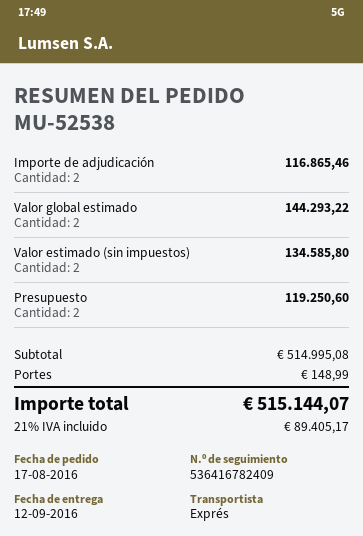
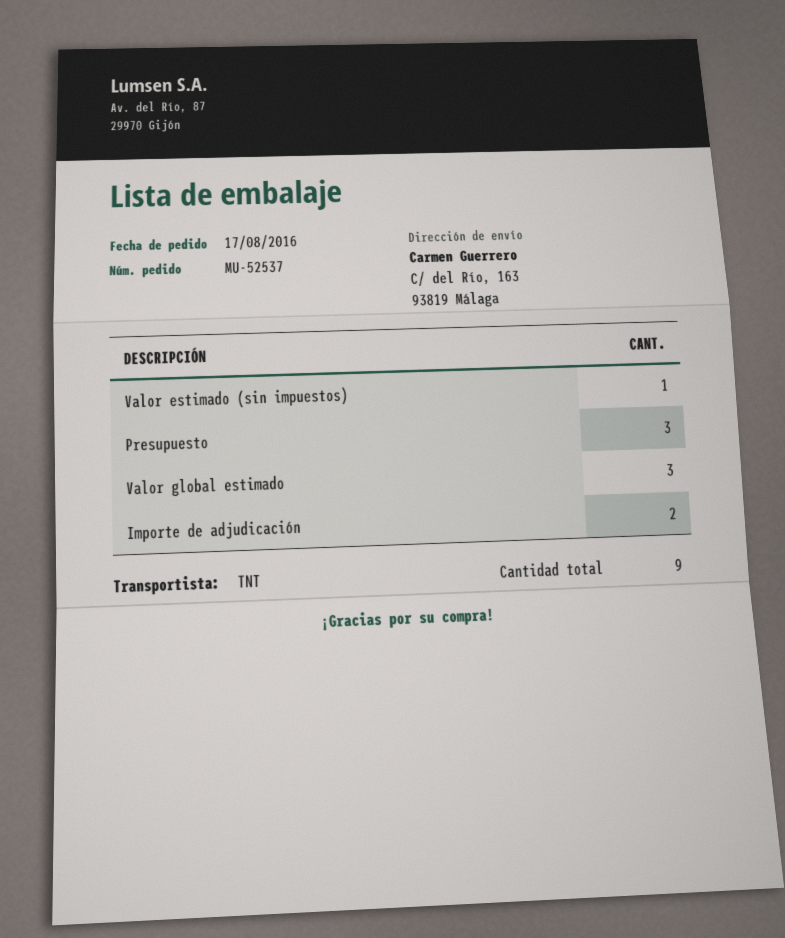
order number: MU-52538 -> MU-52537
shipping method: express -> TNT
Valor global estimado: 2 -> 3
Valor estimado (sin impuestos): 2 -> 1
Presupuesto: 2 -> 3

